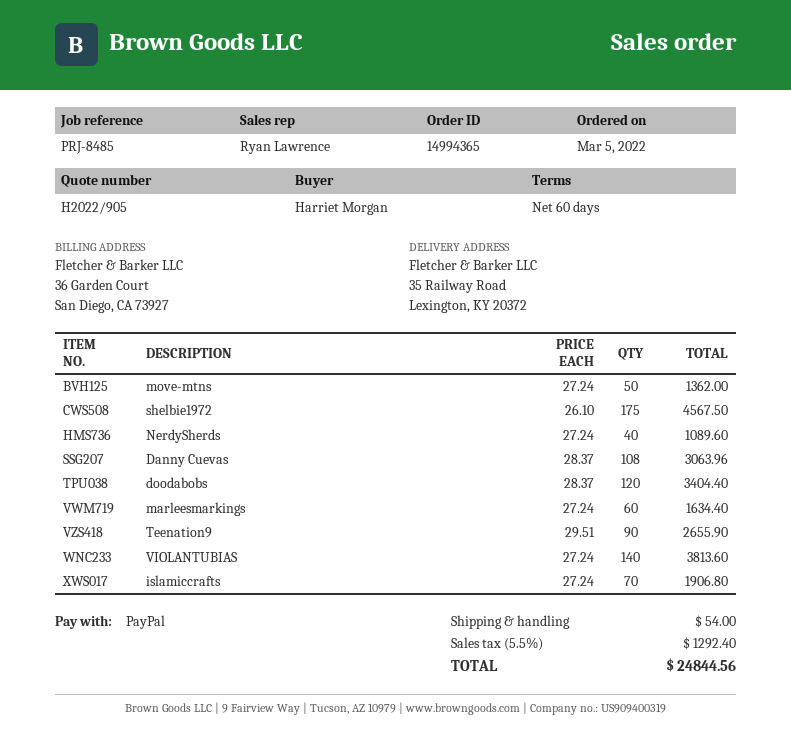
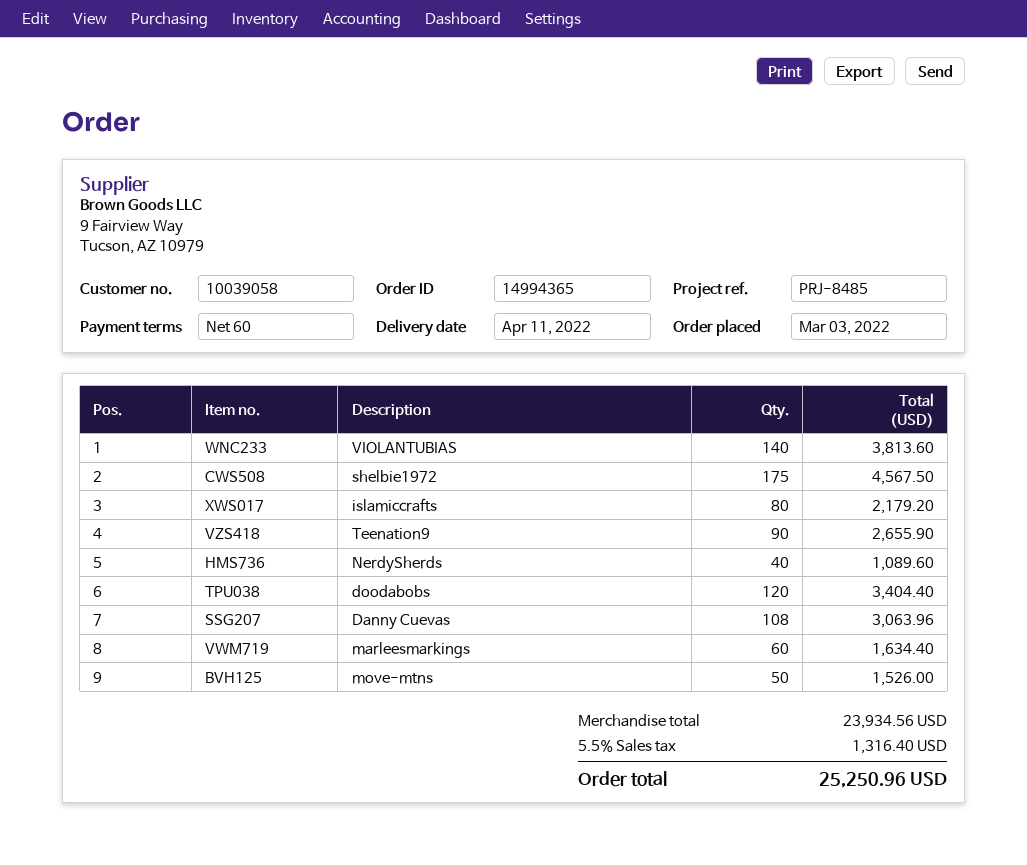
order date: 2022-03-05 -> 2022-03-03
move-mtns: 50 for 1362.00 -> 50 for 1526.00
islamiccrafts: 70 for 1906.80 -> 80 for 2179.20
shipping: 54.00 -> none
tax: 5.5% = 1292.40 -> 5.5% = 1316.40
total: 24844.56 -> 25250.96

